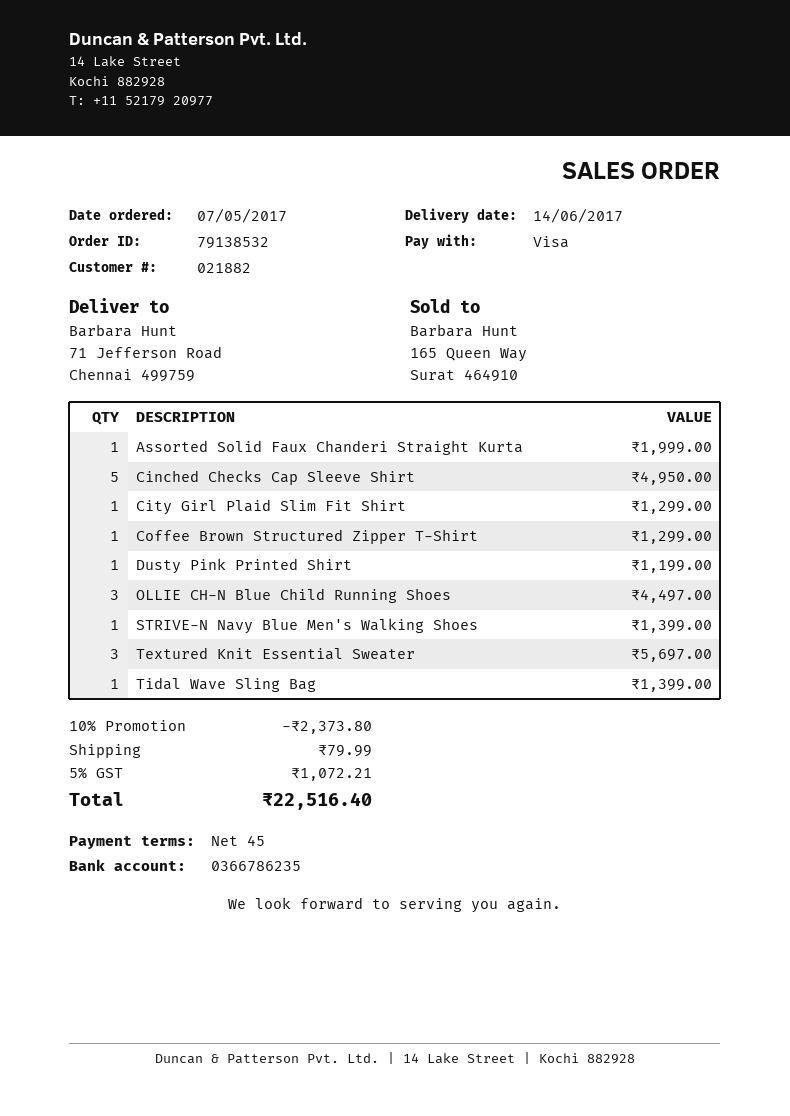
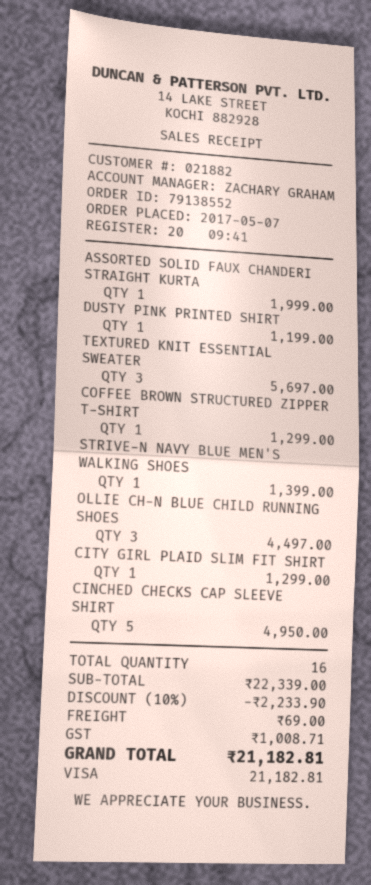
order number: 79138532 -> 79138552
Tidal Wave Sling Bag: 1 for 1399.00 -> none
discount: 10% = 2373.80 -> 10% = 2233.90
shipping: 79.99 -> 69.00
tax: 1072.21 -> 1008.71
total: 22516.40 -> 21182.81

